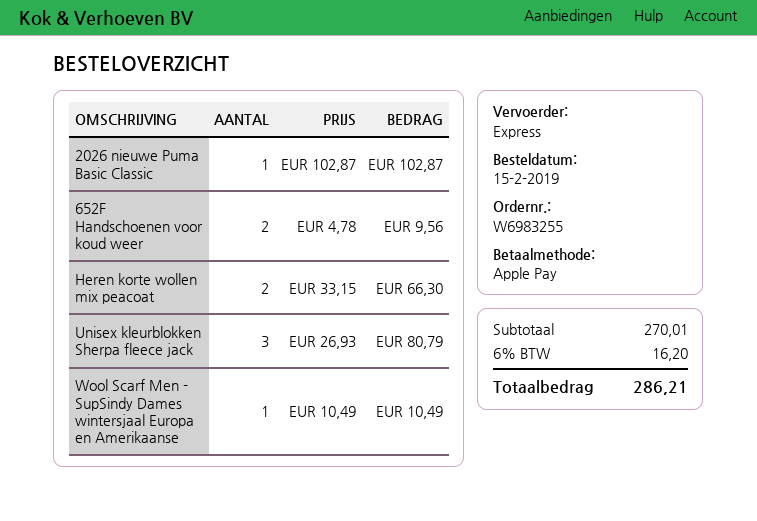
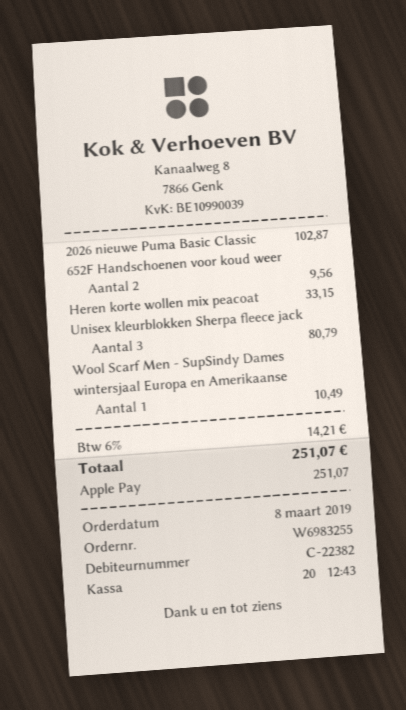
order date: 2019-02-15 -> 2019-03-08
Heren korte wollen mix peacoat: 2 for 66.30 -> 1 for 33.15
tax: 6% = 16.20 -> 6% = 14.21
total: 286.21 -> 251.07

